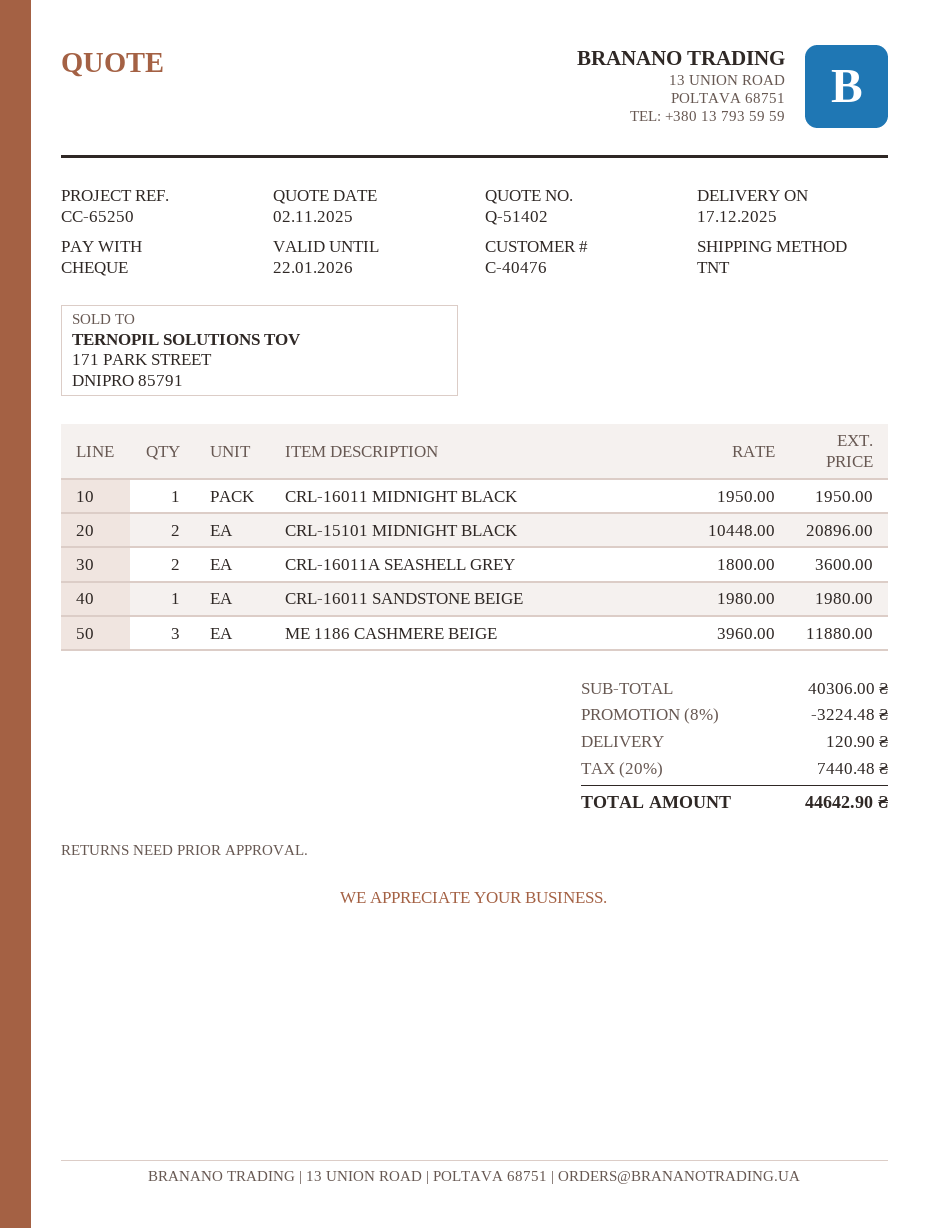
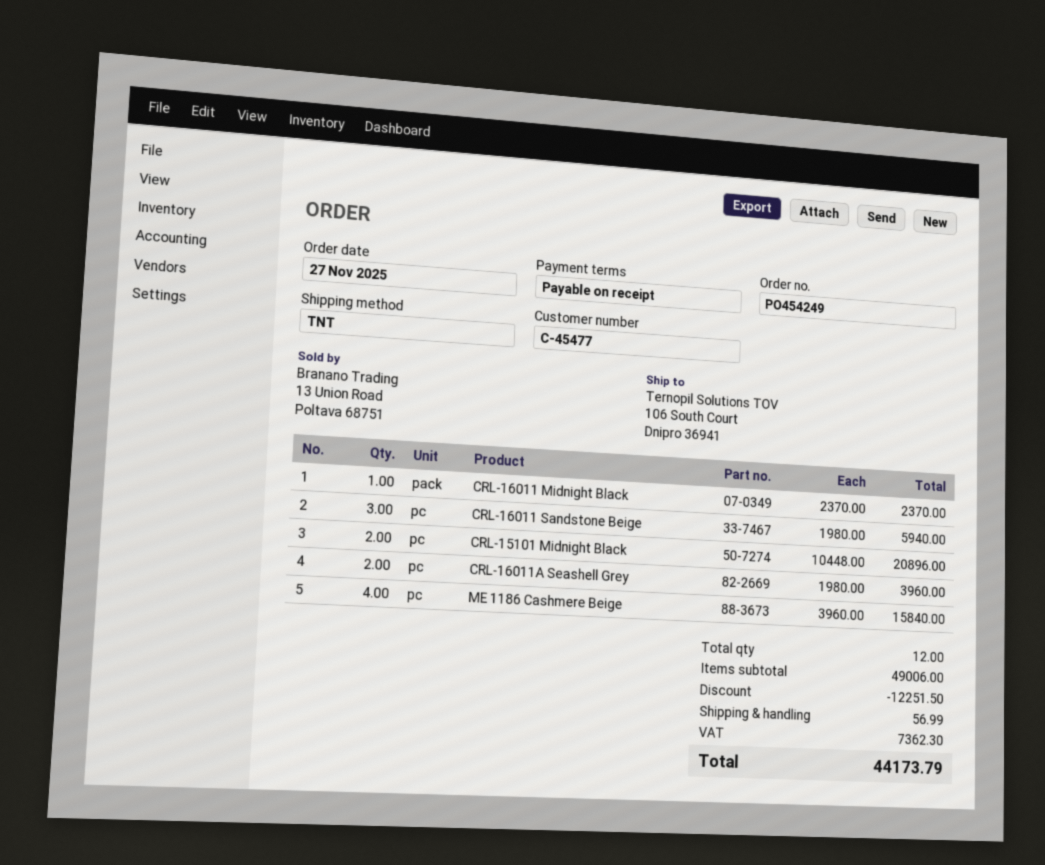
customer number: C-40476 -> C-45477
CRL-16011 MIDNIGHT BLACK: 1 x 1950.00 = 1950.00 -> 1 x 2370.00 = 2370.00
CRL-16011A SEASHELL GREY: 2 x 1800.00 = 3600.00 -> 2 x 1980.00 = 3960.00
CRL-16011 SANDSTONE BEIGE: 1 x 1980.00 = 1980.00 -> 3 x 1980.00 = 5940.00
ME 1186 CASHMERE BEIGE: 3 x 3960.00 = 11880.00 -> 4 x 3960.00 = 15840.00
subtotal: 40306.00 -> 49006.00
discount: 3224.48 -> 12251.50
shipping: 120.90 -> 56.99
tax: 7440.48 -> 7362.30
total: 44642.90 -> 44173.79

